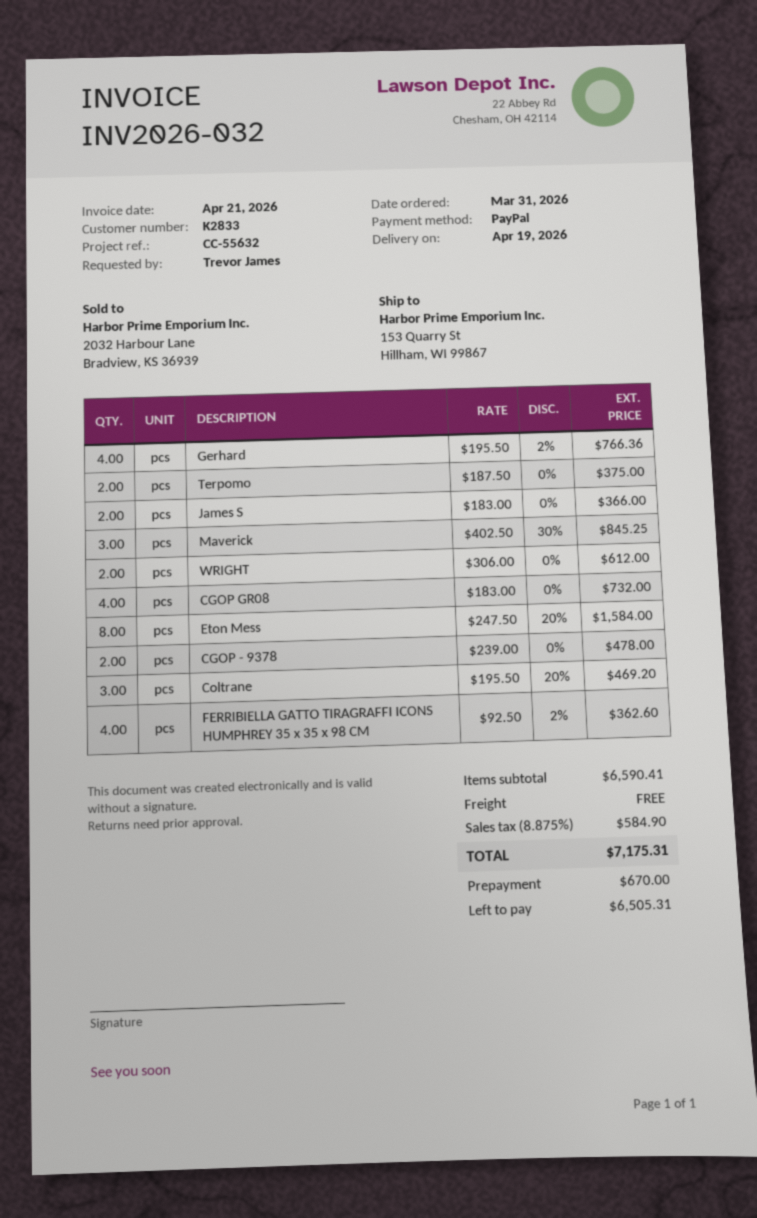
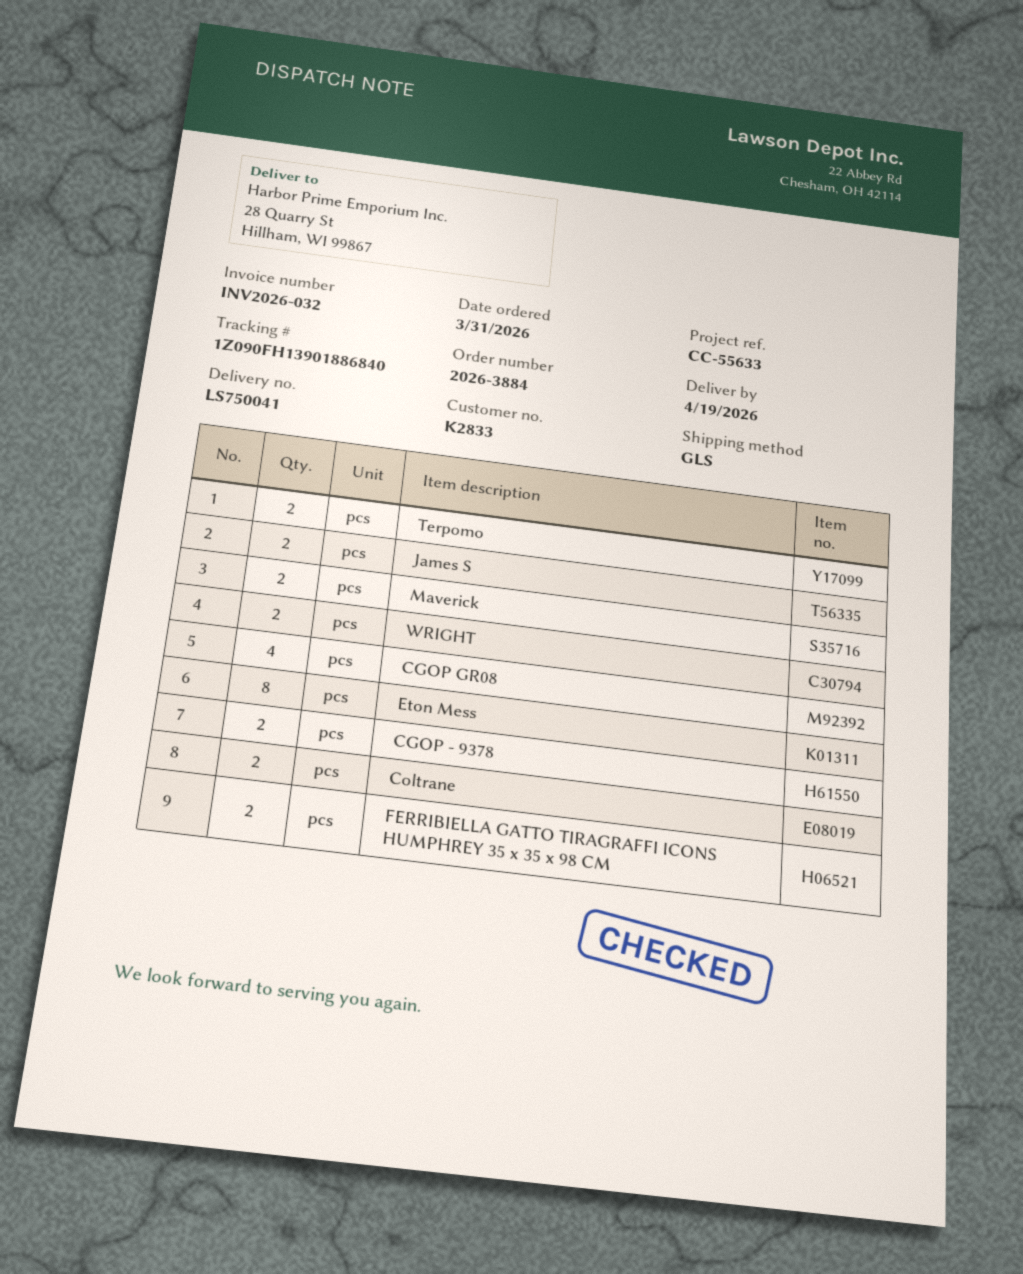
reference: CC-55632 -> CC-55633
ship to: 153 Quarry St, Hillham, WI 99867 -> 28 Quarry St, Hillham, WI 99867
Gerhard: 4 -> none
Maverick: 3 -> 2
Coltrane: 3 -> 2
FERRIBIELLA GATTO TIRAGRAFFI ICONS HUMPHREY 35 x 35 x 98 CM: 4 -> 2

